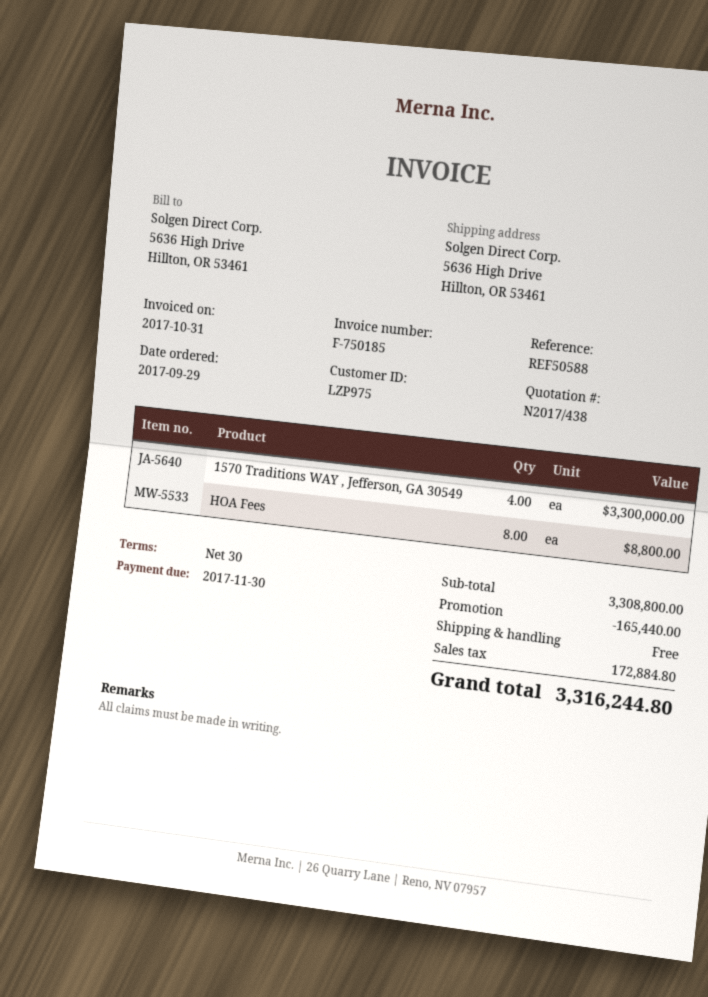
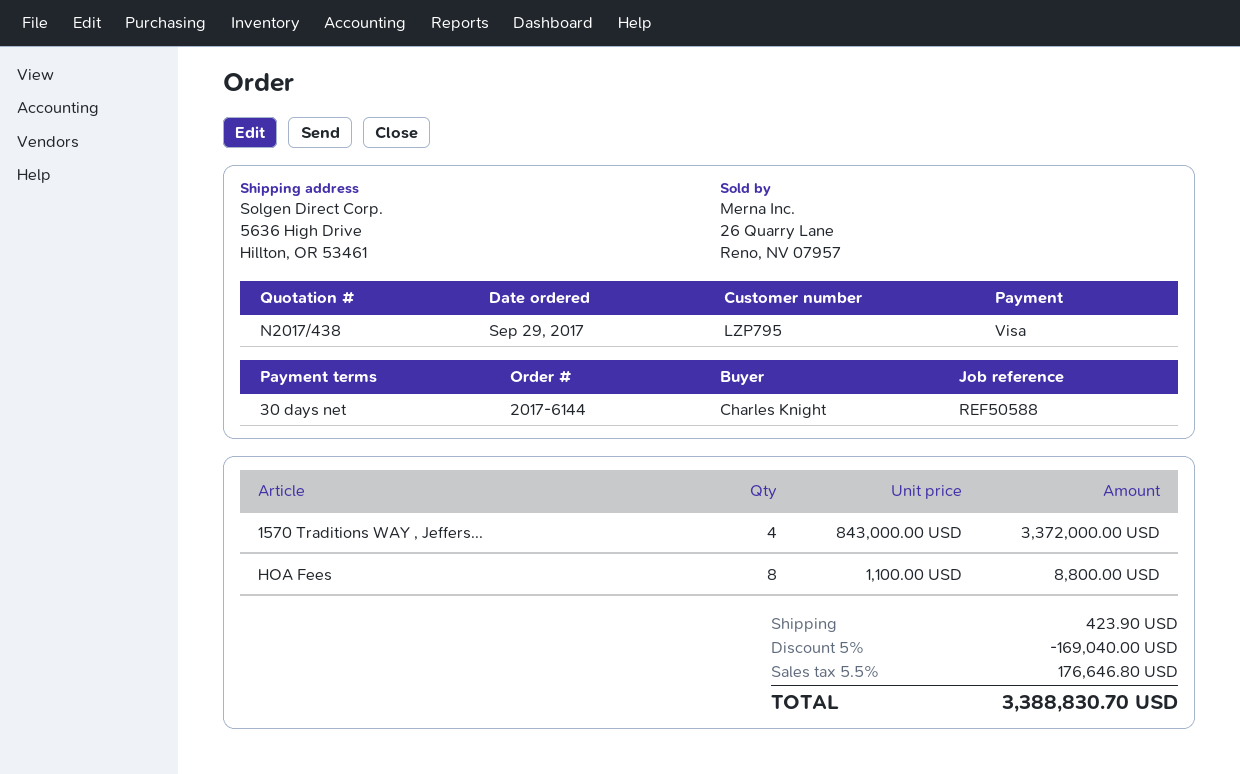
customer number: LZP975 -> LZP795
1570 Traditions WAY , Jefferson, GA 30549: 4 for 3300000.00 -> 4 for 3372000.00
discount: 165440.00 -> 169040.00
shipping: 0.00 -> 423.90
tax: 172884.80 -> 176646.80
total: 3316244.80 -> 3388830.70

